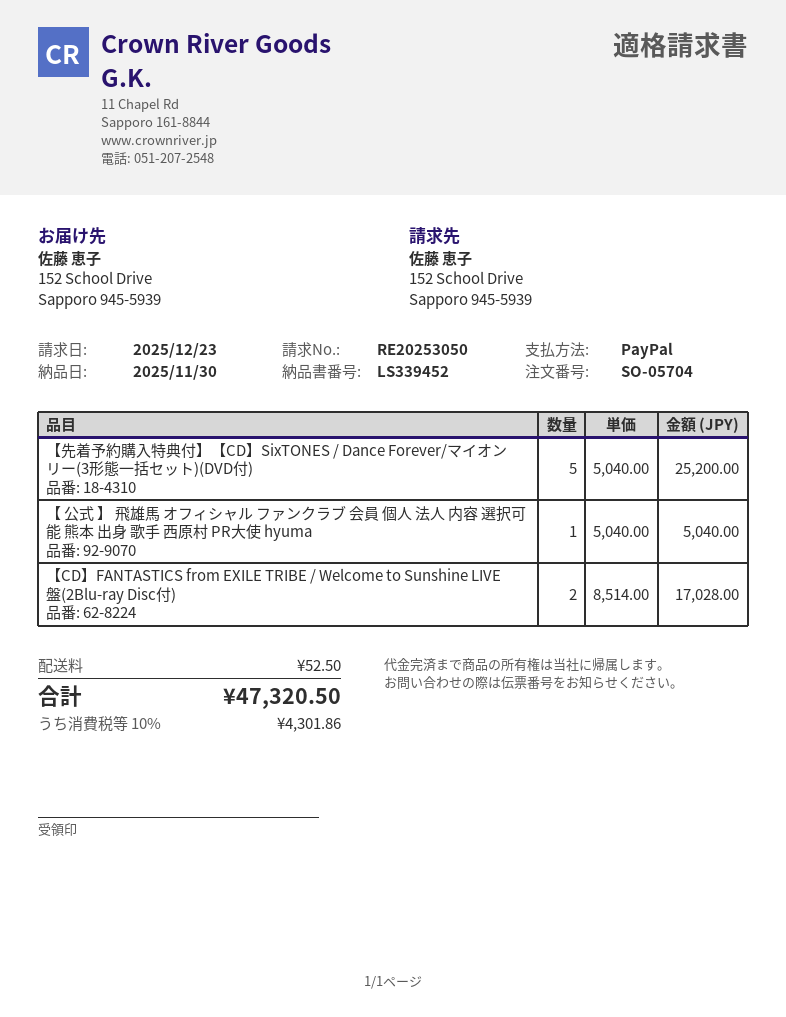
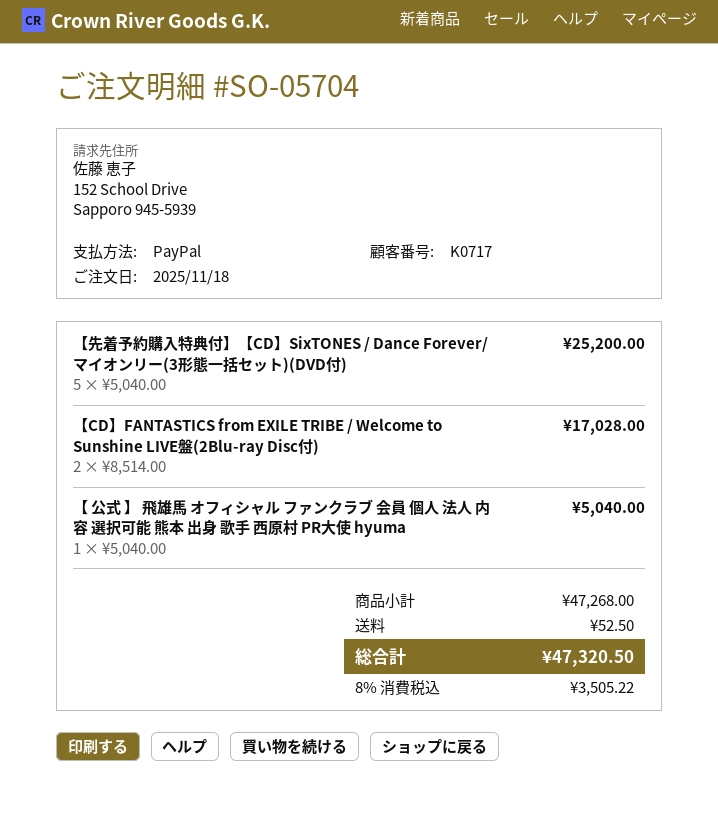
tax: 10% = 4301.86 -> 8% = 3505.22

